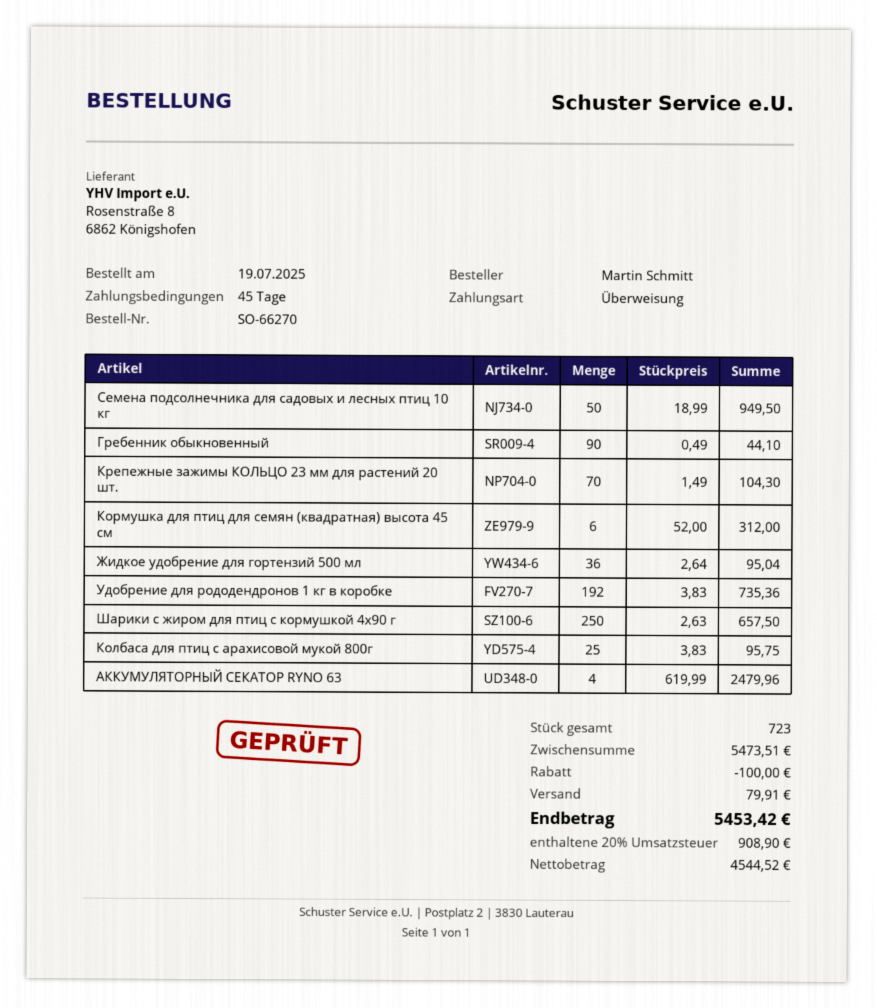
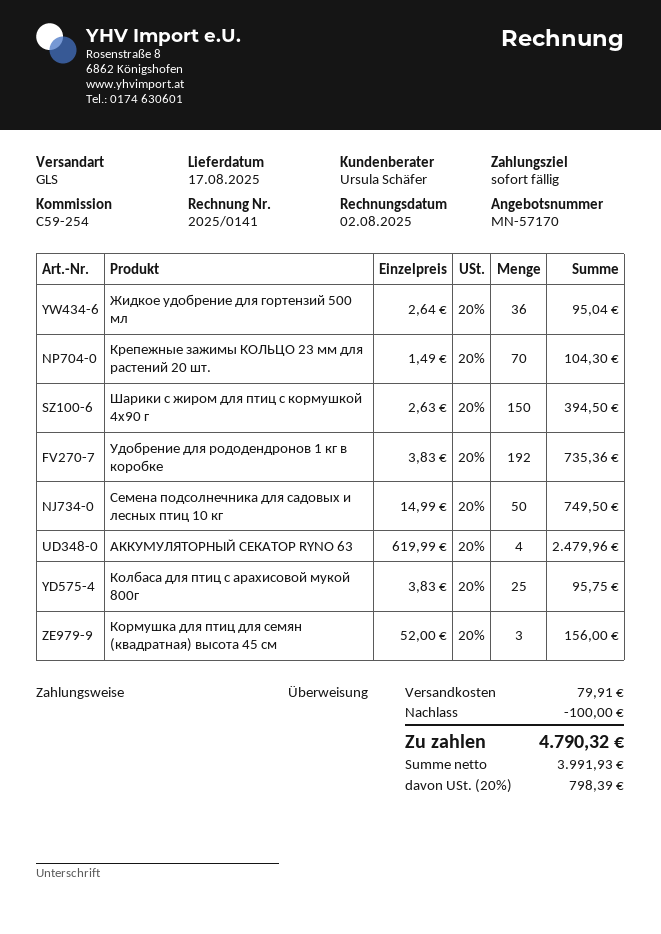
payment terms: 45 days -> on receipt
Семена подсолнечника для садовых и лесных птиц 10 кг: 50 x 18.99 = 949.50 -> 50 x 14.99 = 749.50
Гребенник обыкновенный: 90 x 0.49 = 44.10 -> none
Кормушка для птиц для семян (квадратная) высота 45 см: 6 x 52.00 = 312.00 -> 3 x 52.00 = 156.00
Шарики с жиром для птиц с кормушкой 4x90 г: 250 x 2.63 = 657.50 -> 150 x 2.63 = 394.50
net: 4544.52 -> 3991.93
tax: 20% = 908.90 -> 20% = 798.39
total: 5453.42 -> 4790.32

